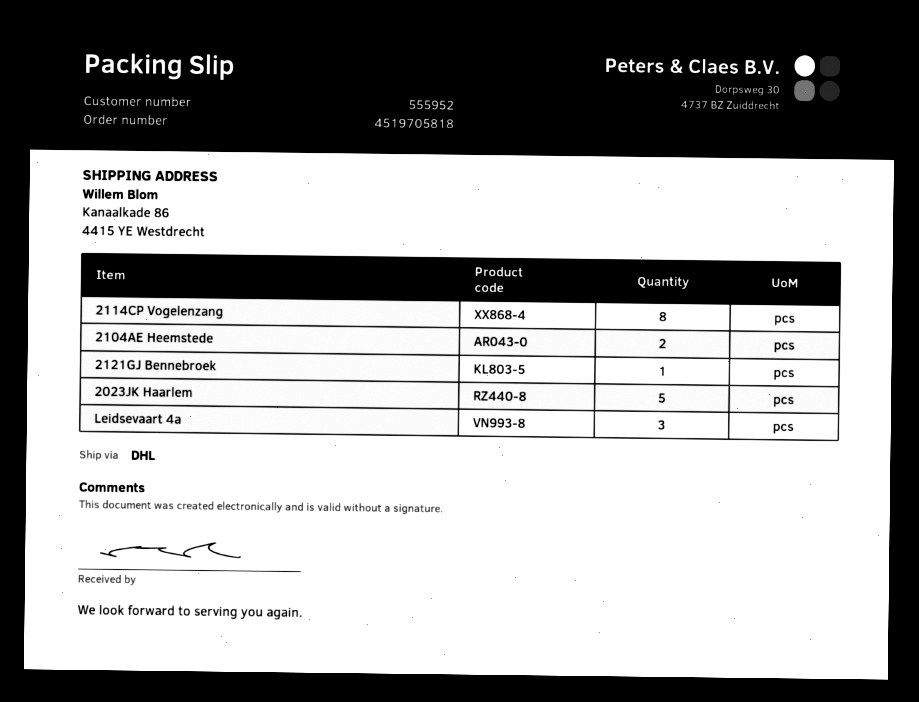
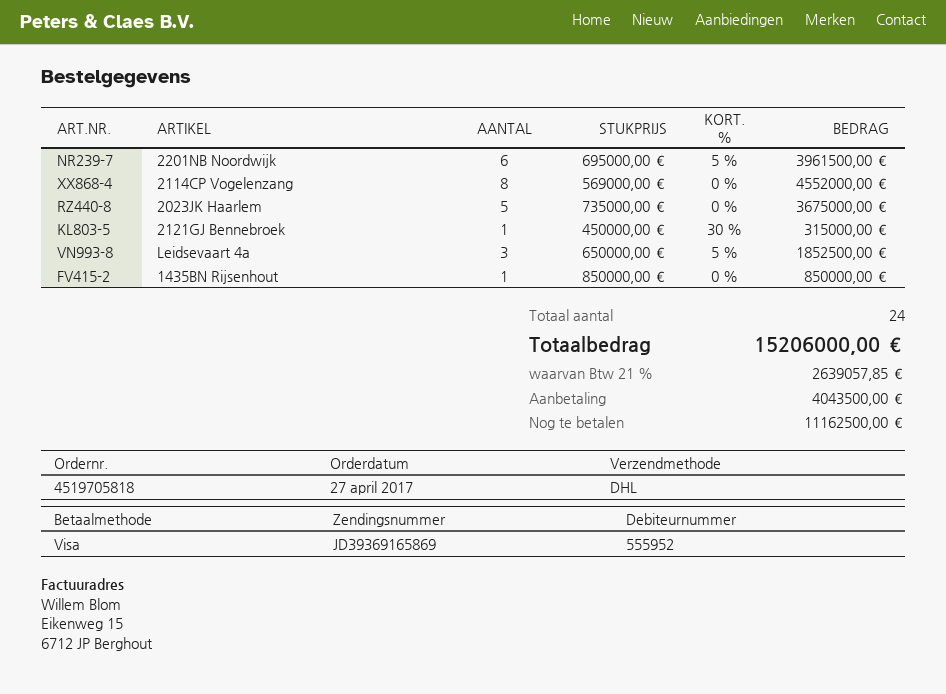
2104AE Heemstede: 2 -> none
2201NB Noordwijk: none -> 6
1435BN Rijsenhout: none -> 1

